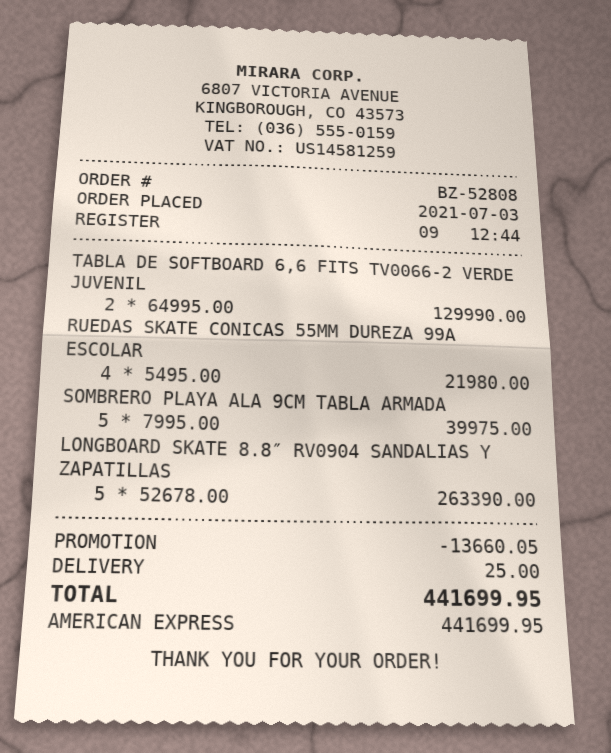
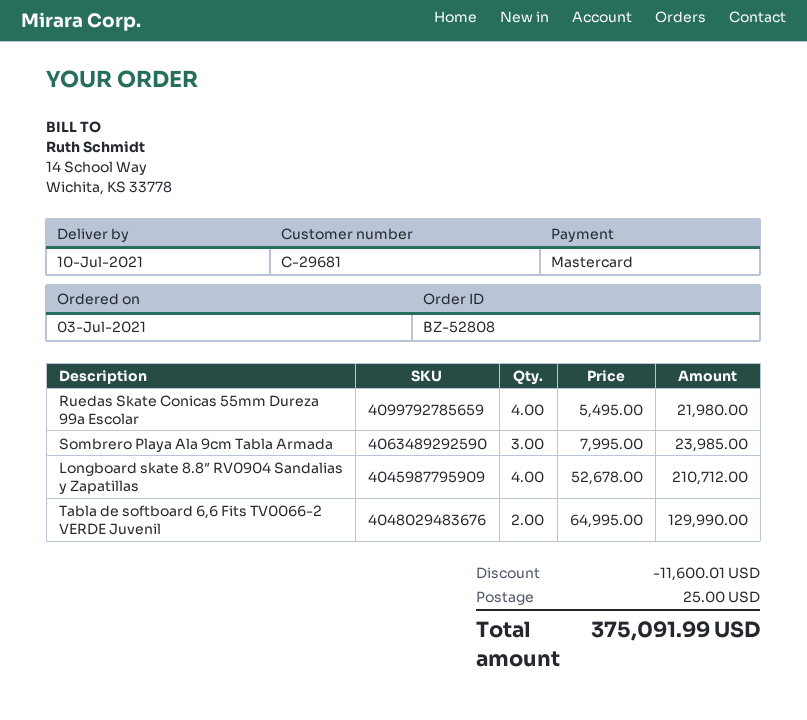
payment method: American Express -> Mastercard
SOMBRERO PLAYA ALA 9CM TABLA ARMADA: 5 x 7995.00 = 39975.00 -> 3 x 7995.00 = 23985.00
LONGBOARD SKATE 8.8″ RV0904 SANDALIAS Y ZAPATILLAS: 5 x 52678.00 = 263390.00 -> 4 x 52678.00 = 210712.00
discount: 13660.05 -> 11600.01
total: 441699.95 -> 375091.99

